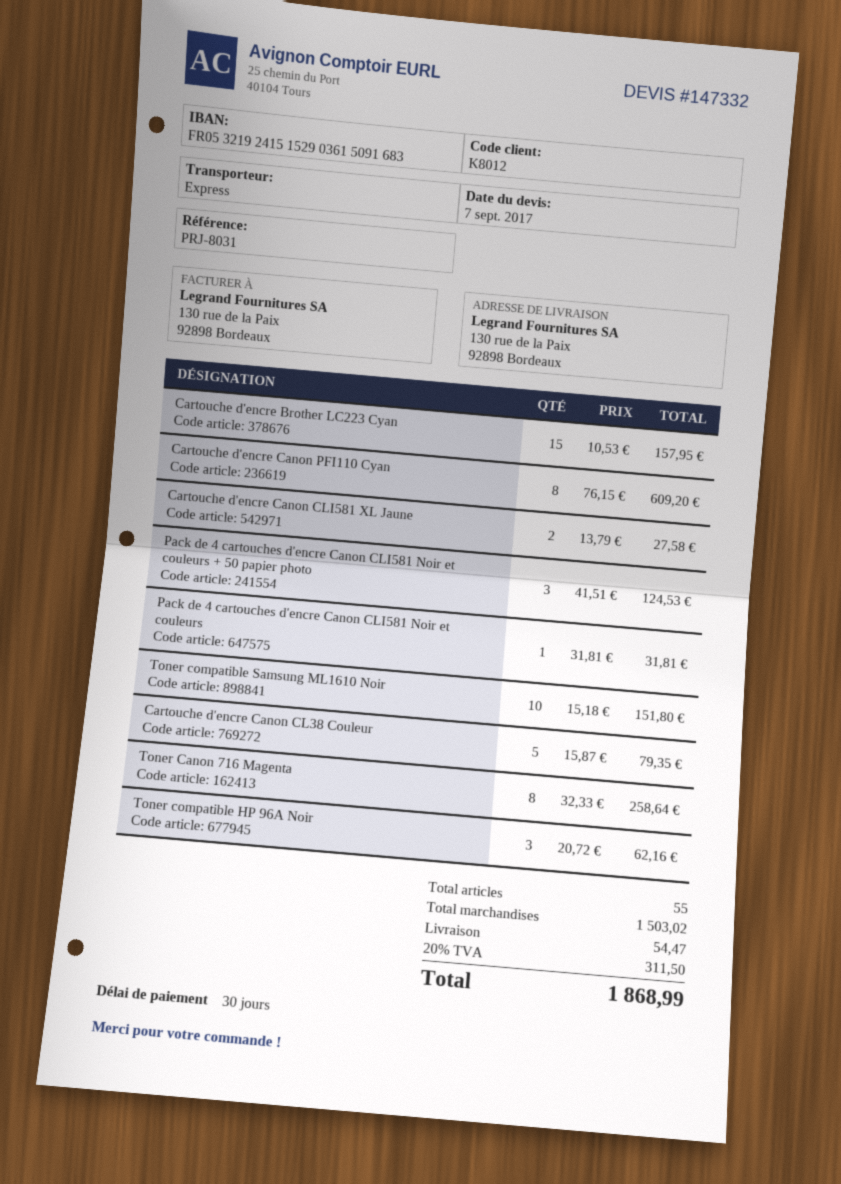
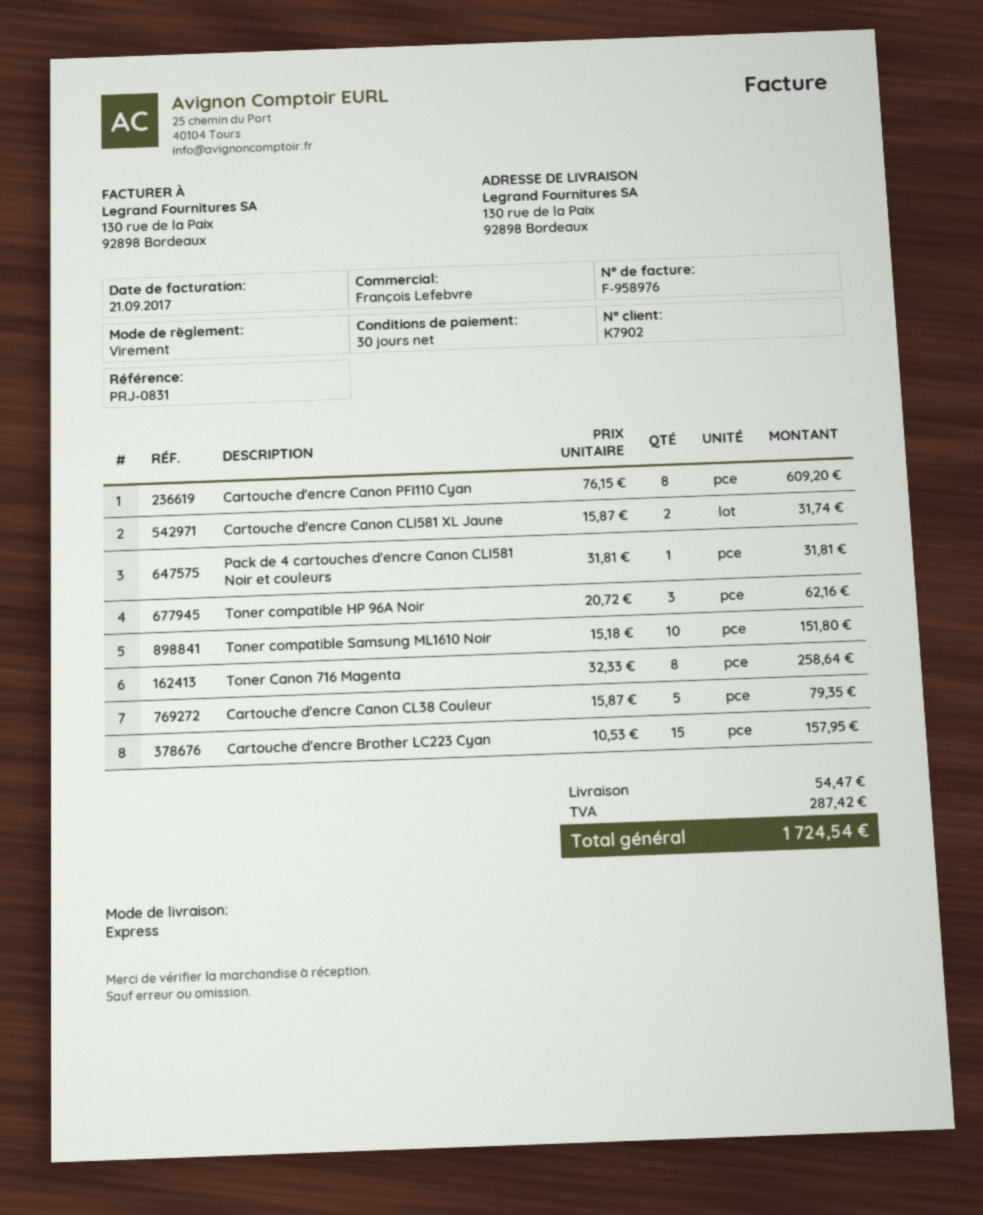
customer number: K8012 -> K7902
reference: PRJ-8031 -> PRJ-0831
Cartouche d'encre Canon CLI581 XL Jaune: 2 x 13.79 = 27.58 -> 2 x 15.87 = 31.74
Pack de 4 cartouches d'encre Canon CLI581 Noir et couleurs + 50 papier photo: 3 x 41.51 = 124.53 -> none
tax: 311.50 -> 287.42
total: 1868.99 -> 1724.54

